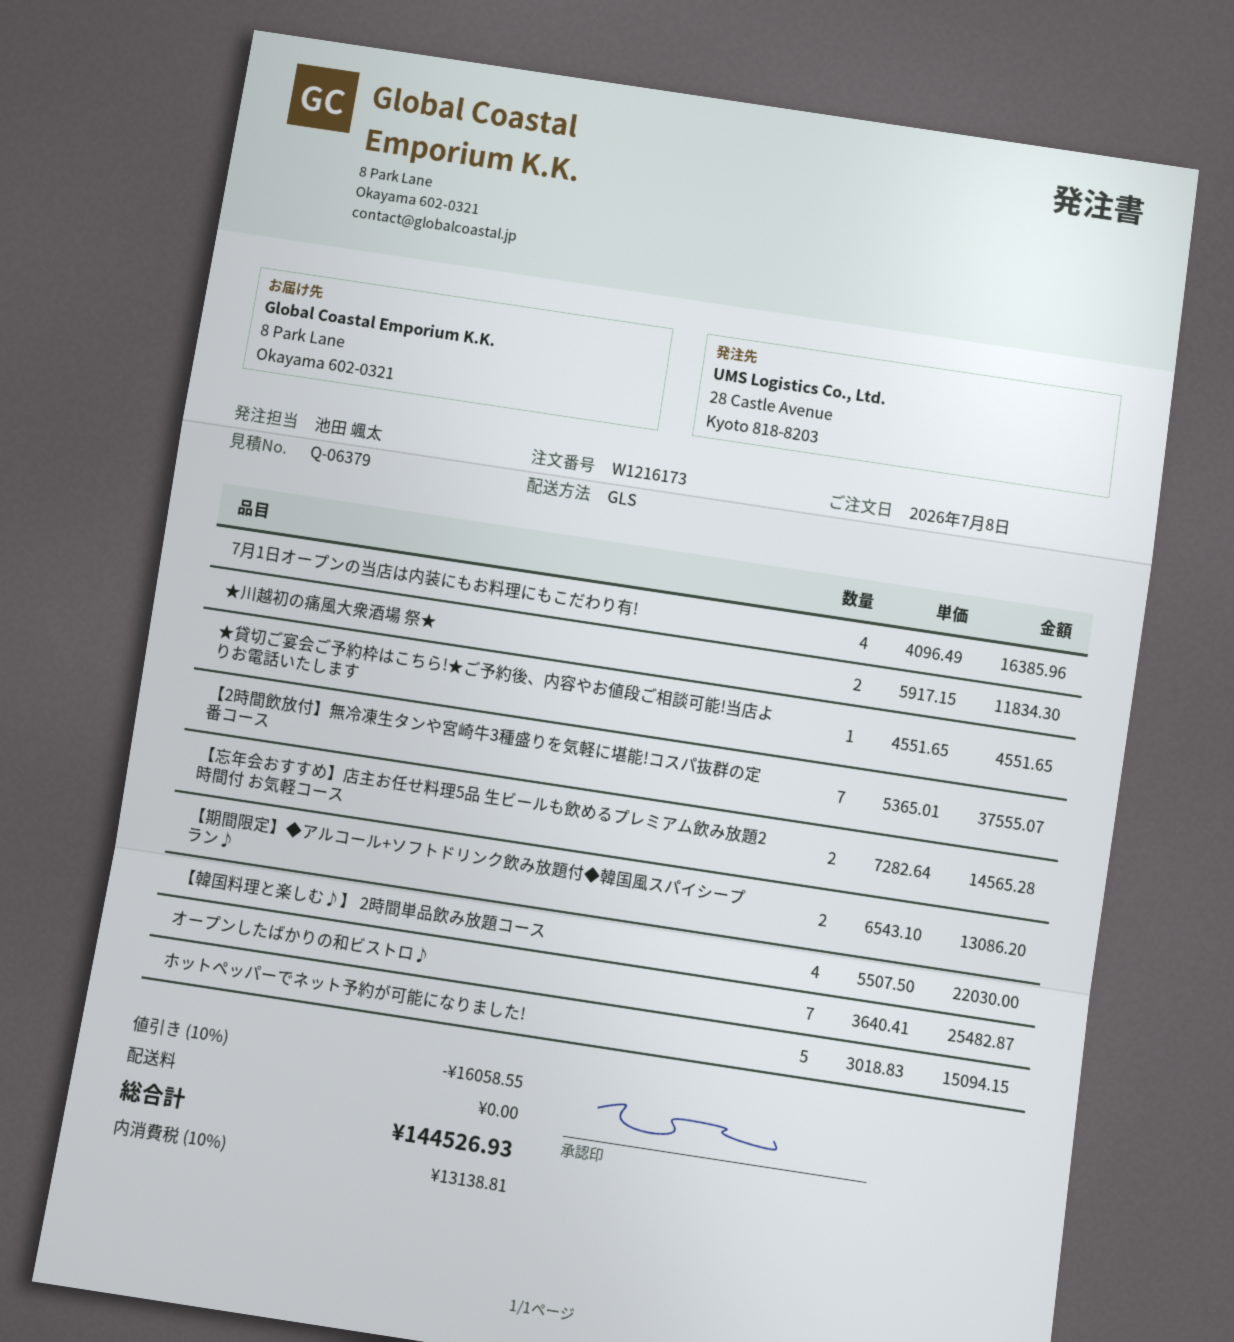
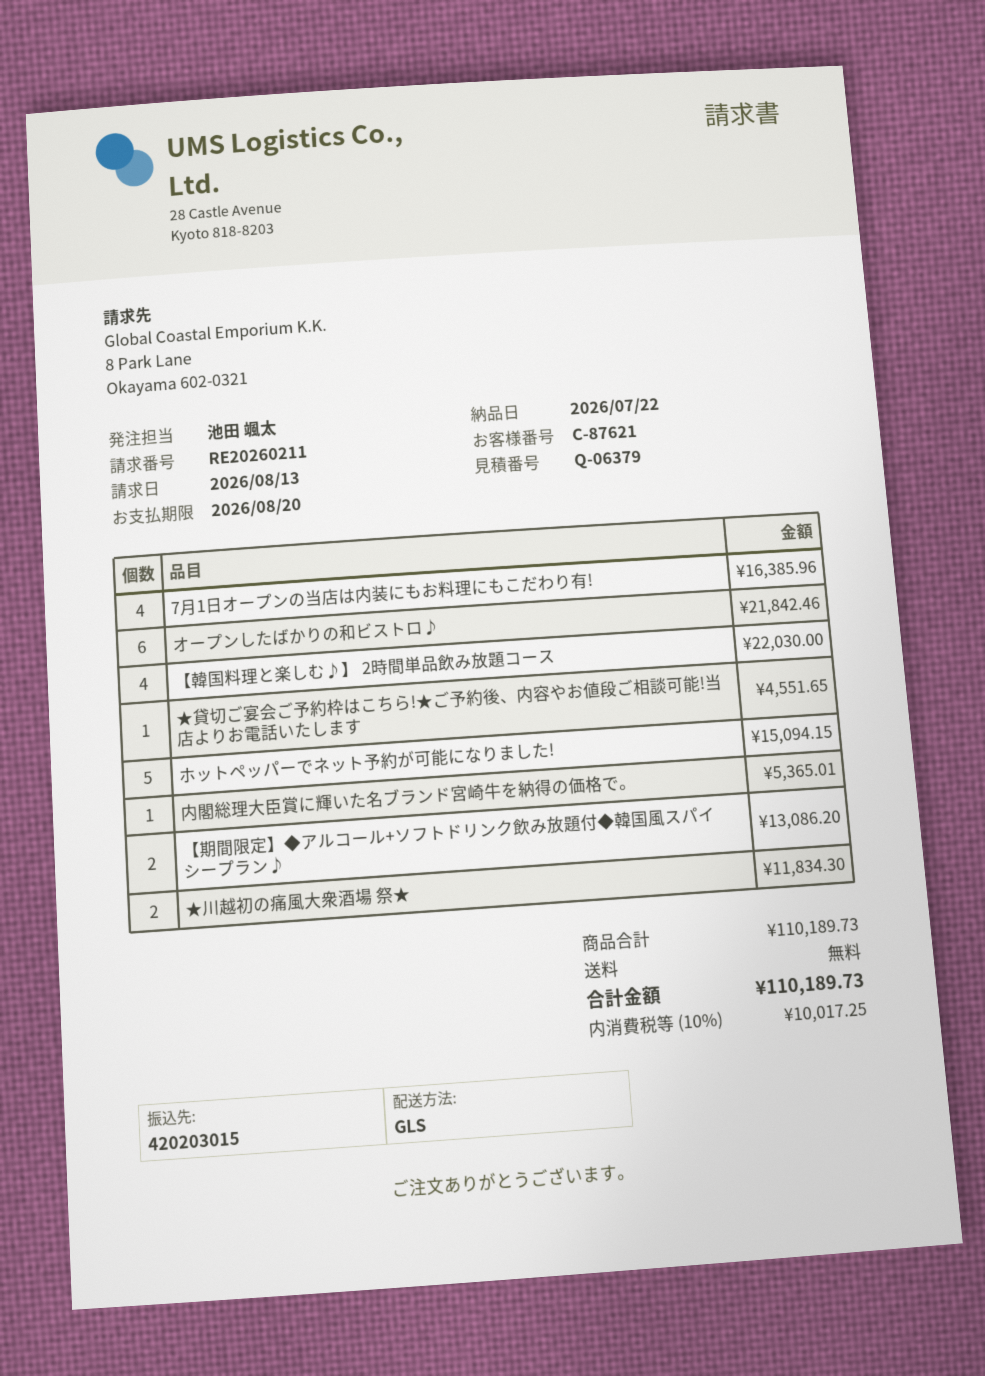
【2時間飲放付】無冷凍生タンや宮崎牛3種盛りを気軽に堪能!コスパ抜群の定番コース: 7 for 37555.07 -> none
【忘年会おすすめ】店主お任せ料理5品 生ビールも飲めるプレミアム飲み放題2時間付 お気軽コース: 2 for 14565.28 -> none
オープンしたばかりの和ビストロ♪: 7 for 25482.87 -> 6 for 21842.46
内閣総理大臣賞に輝いた名ブランド宮崎牛を納得の価格で。: none -> 1 for 5365.01
discount: 10% = 16058.55 -> none
tax: 10% = 13138.81 -> 10% = 10017.25
total: 144526.93 -> 110189.73

